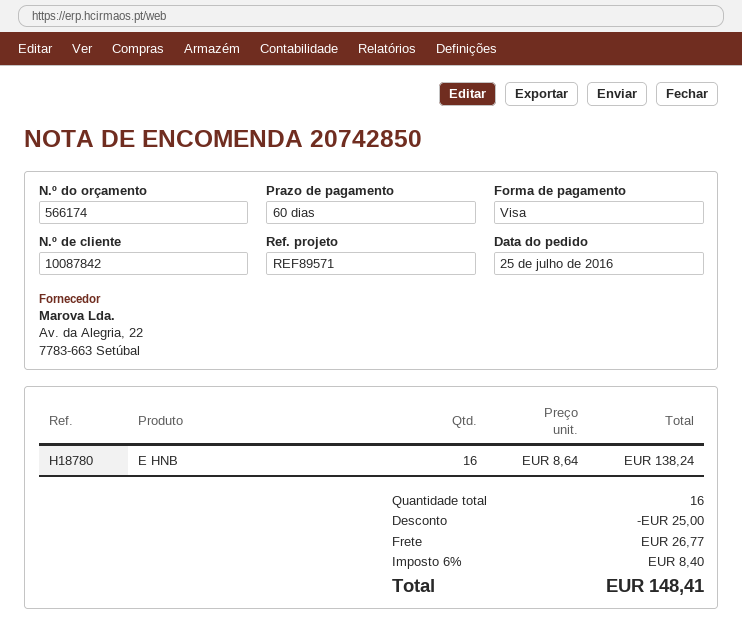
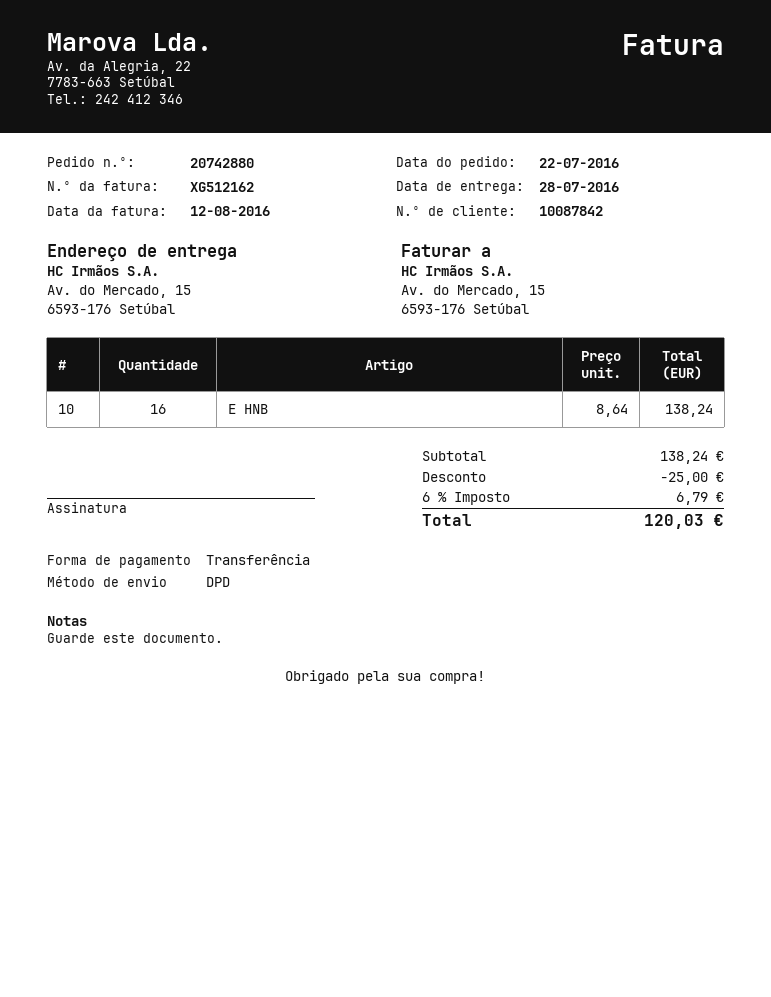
order number: 20742850 -> 20742880
order date: 2016-07-25 -> 2016-07-22
payment method: Visa -> bank transfer
shipping: 26.77 -> none
tax: 6% = 8.40 -> 6% = 6.79
total: 148.41 -> 120.03

